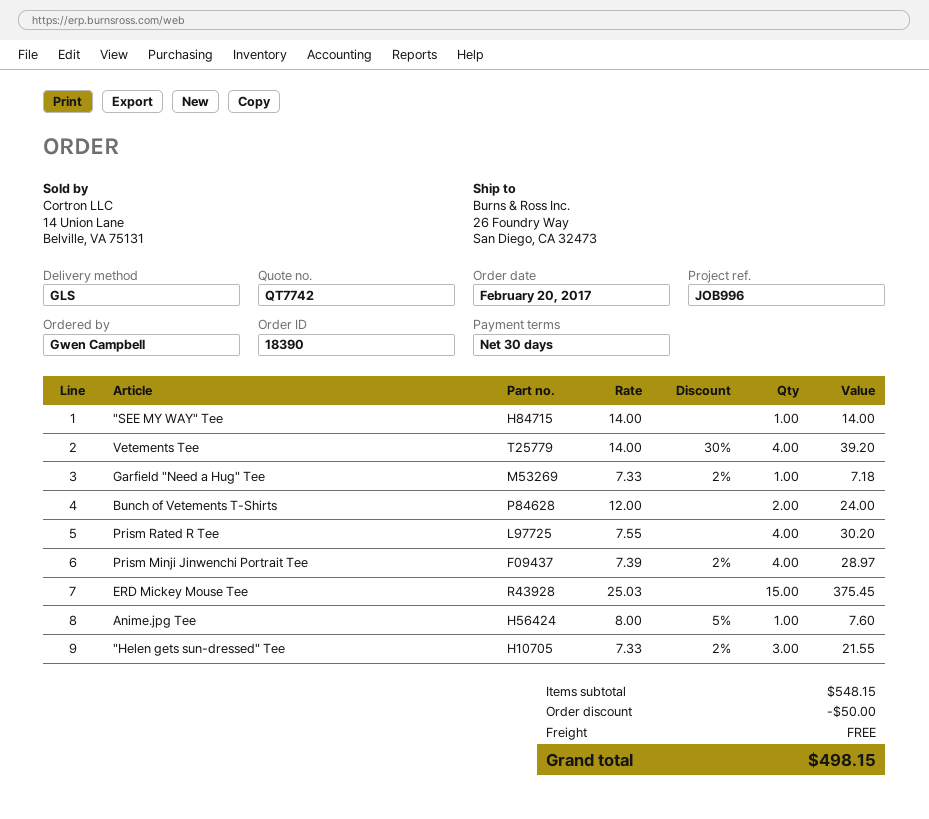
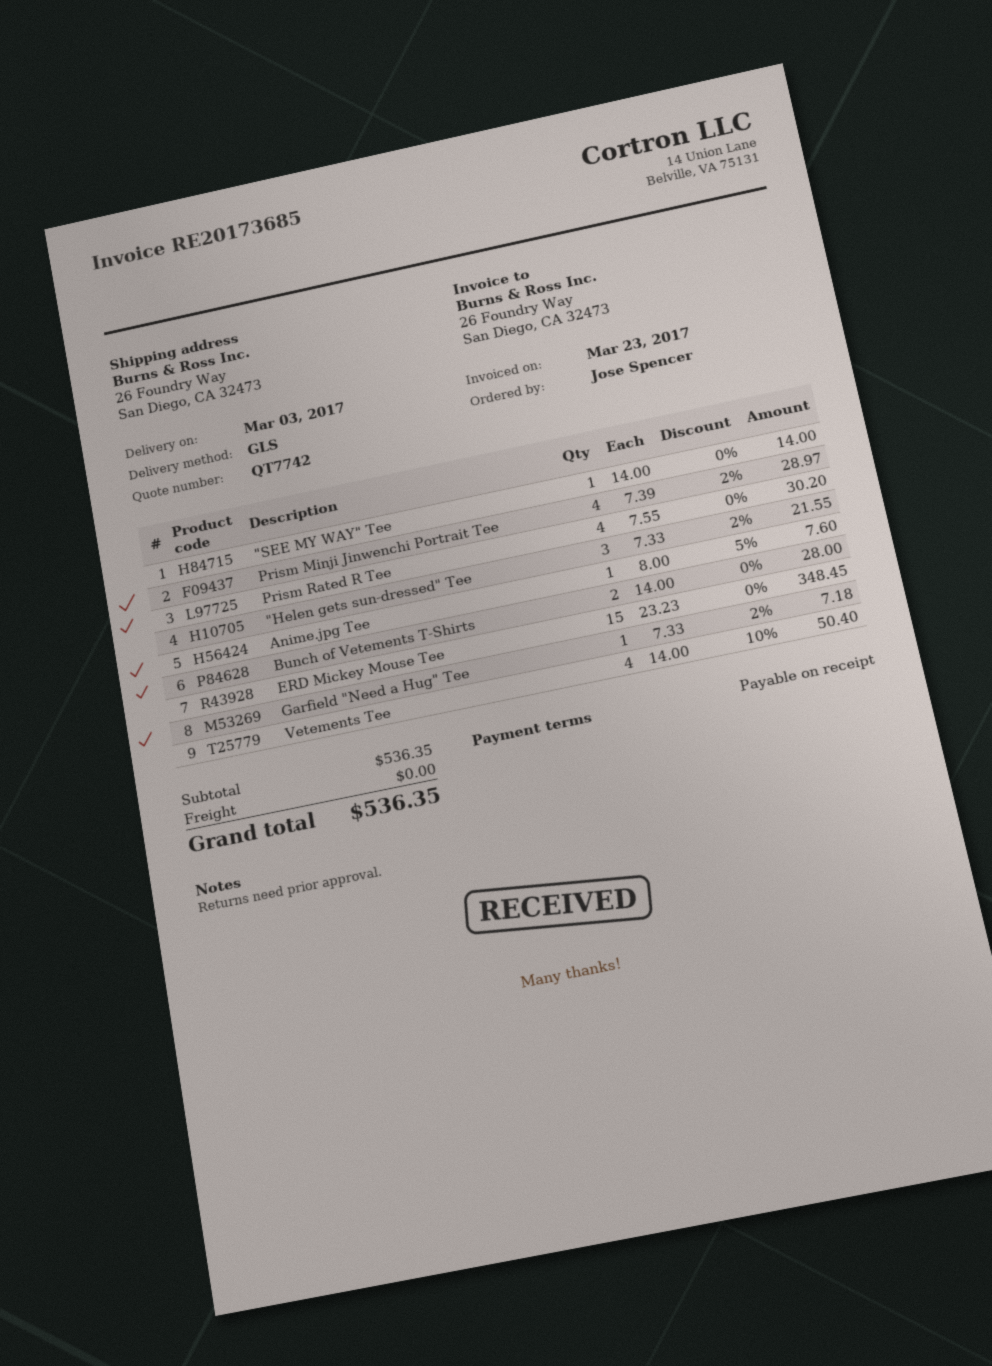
payment terms: 30 days -> on receipt
ordered by: Gwen Campbell -> Jose Spencer
Vetements Tee: 4 x 14.00 - 30% = 39.20 -> 4 x 14.00 - 10% = 50.40
Bunch of Vetements T-Shirts: 2 x 12.00 = 24.00 -> 2 x 14.00 = 28.00
ERD Mickey Mouse Tee: 15 x 25.03 = 375.45 -> 15 x 23.23 = 348.45
subtotal: 548.15 -> 536.35
discount: 50.00 -> none
total: 498.15 -> 536.35

